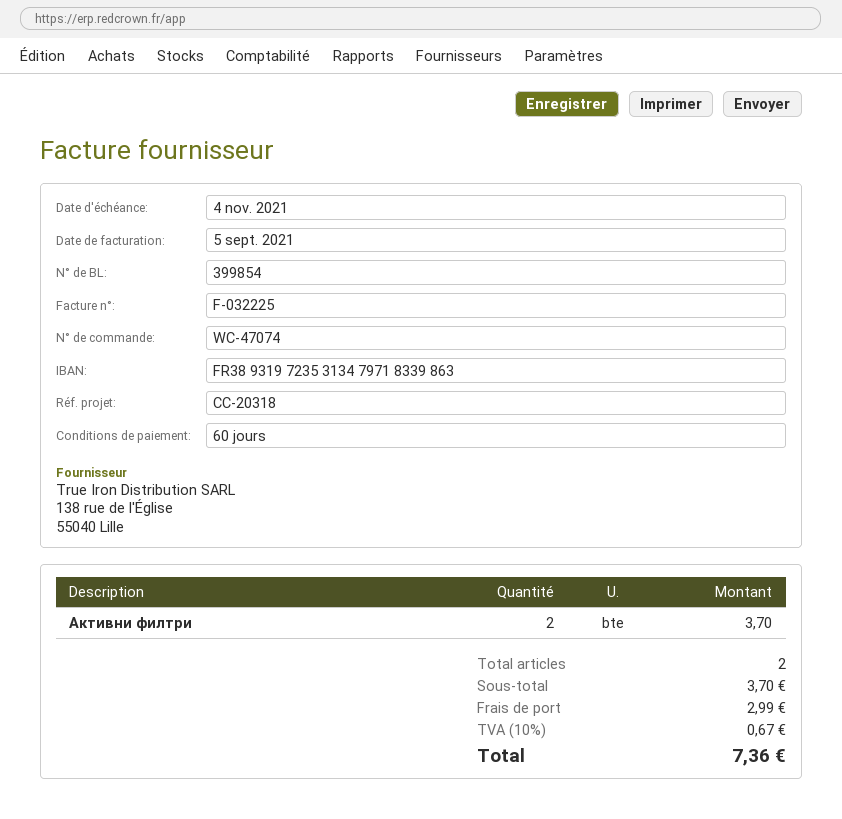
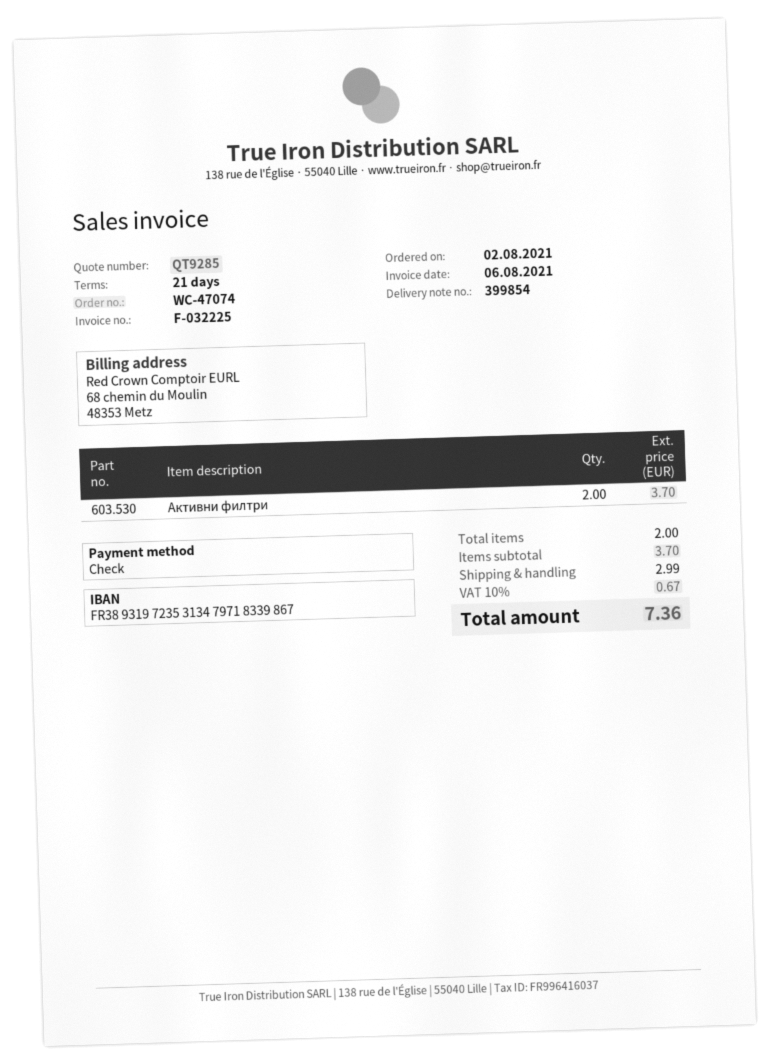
invoice date: 2021-09-05 -> 2021-08-06
payment terms: 60 days -> 21 days
bank account: FR3893197235313479718339863 -> FR3893197235313479718339867

